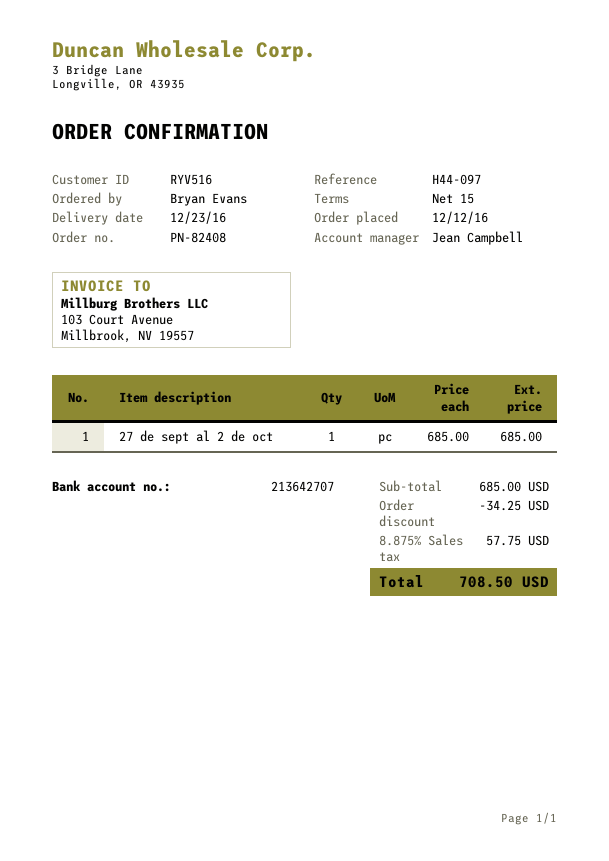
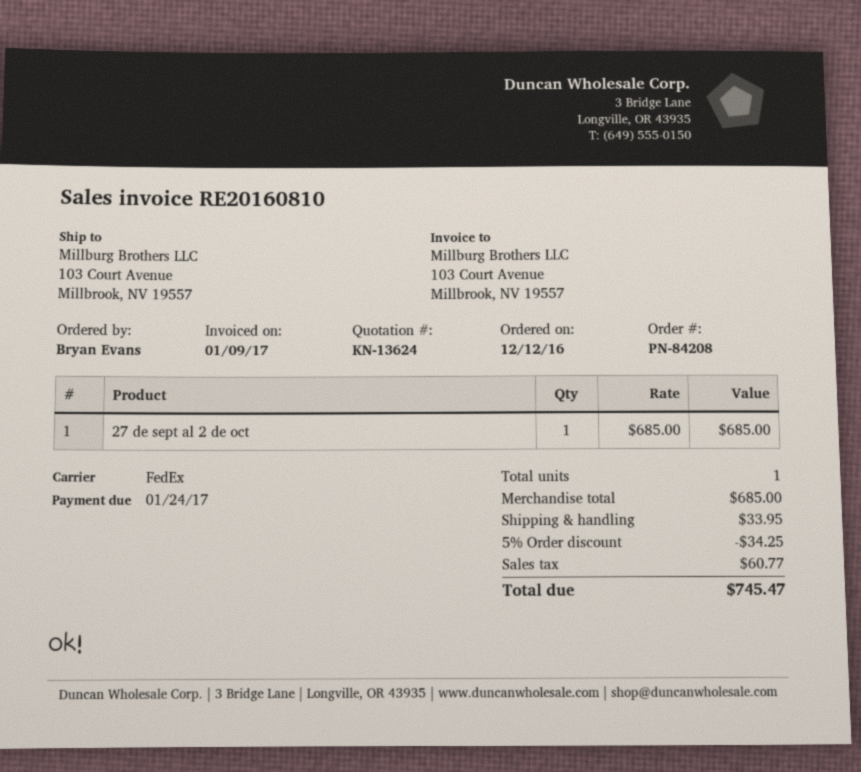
order number: PN-82408 -> PN-84208
shipping: none -> 33.95
tax: 57.75 -> 60.77
total: 708.50 -> 745.47

